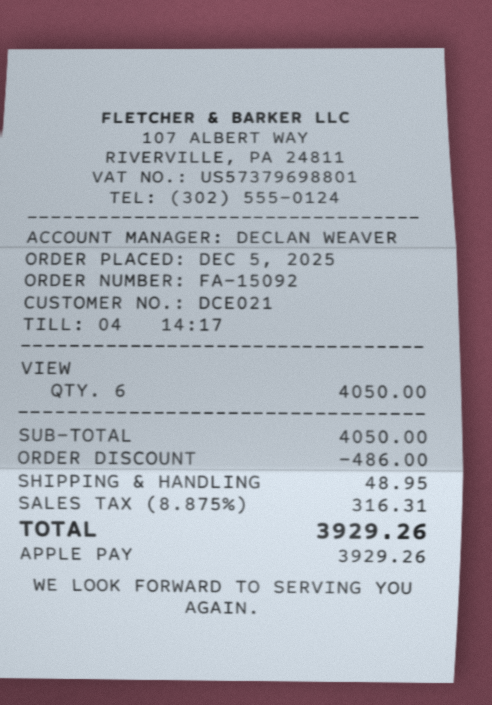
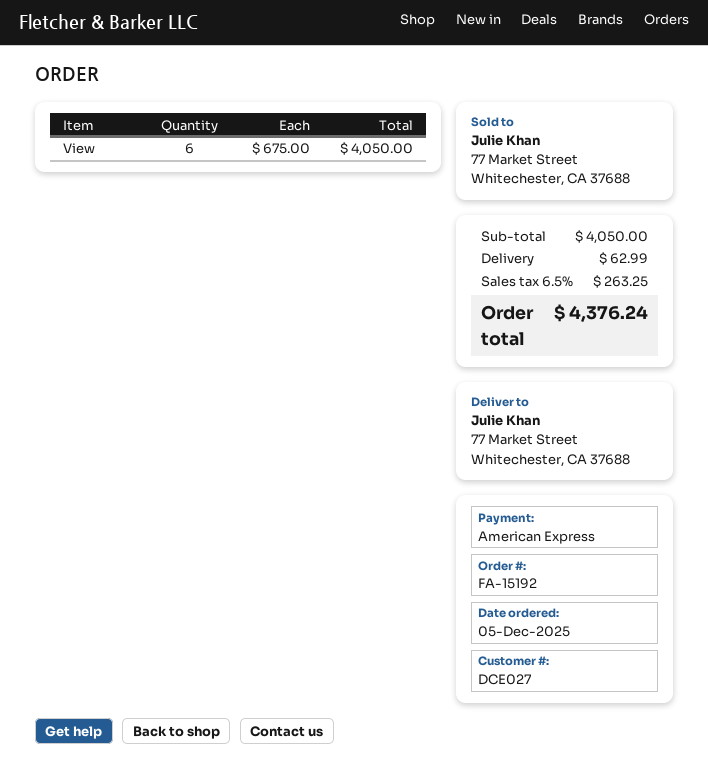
order number: FA-15092 -> FA-15192
customer number: DCE021 -> DCE027
payment method: Apple Pay -> American Express
discount: 486.00 -> none
shipping: 48.95 -> 62.99
tax: 8.875% = 316.31 -> 6.5% = 263.25
total: 3929.26 -> 4376.24

